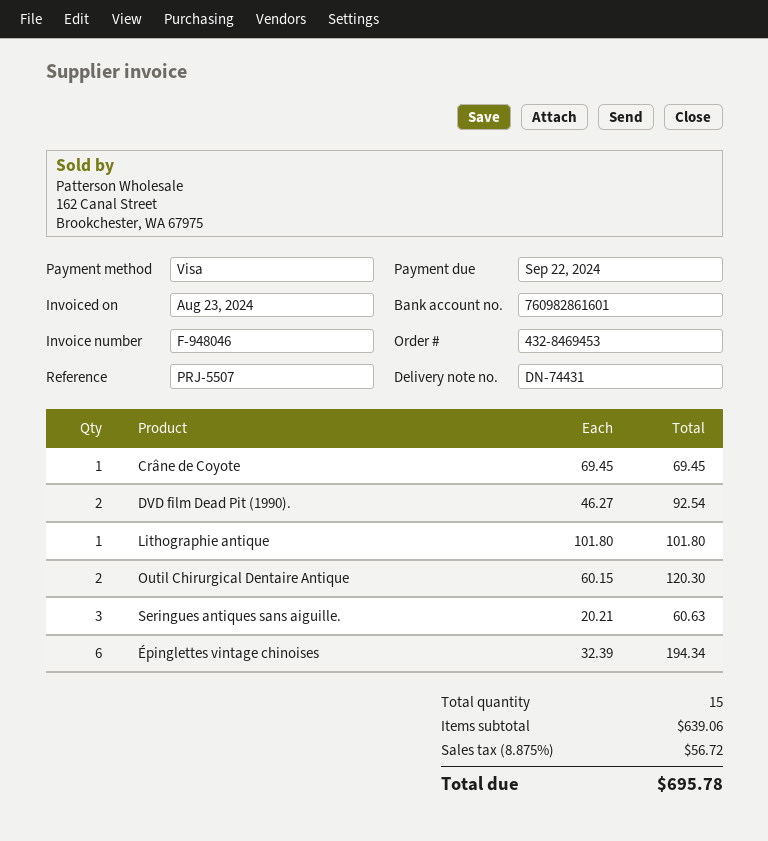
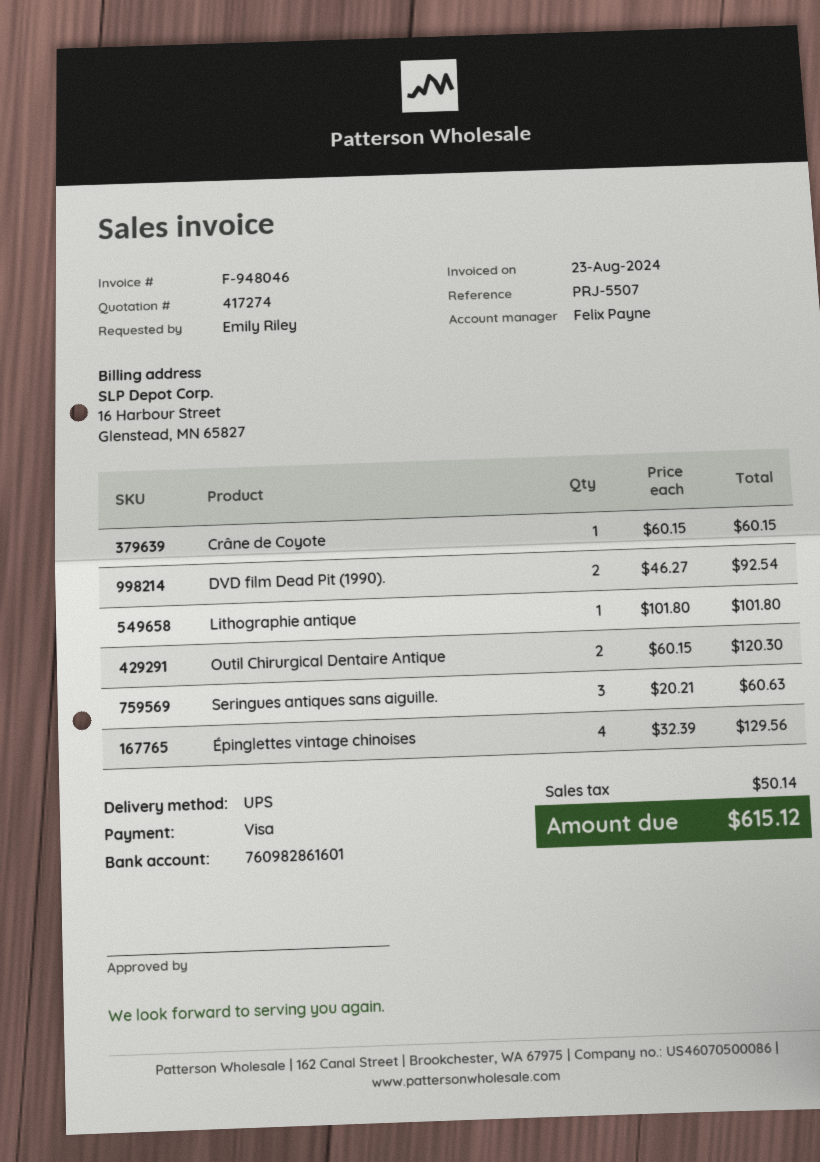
Crâne de Coyote: 1 x 69.45 = 69.45 -> 1 x 60.15 = 60.15
Épinglettes vintage chinoises: 6 x 32.39 = 194.34 -> 4 x 32.39 = 129.56
tax: 56.72 -> 50.14
total: 695.78 -> 615.12

